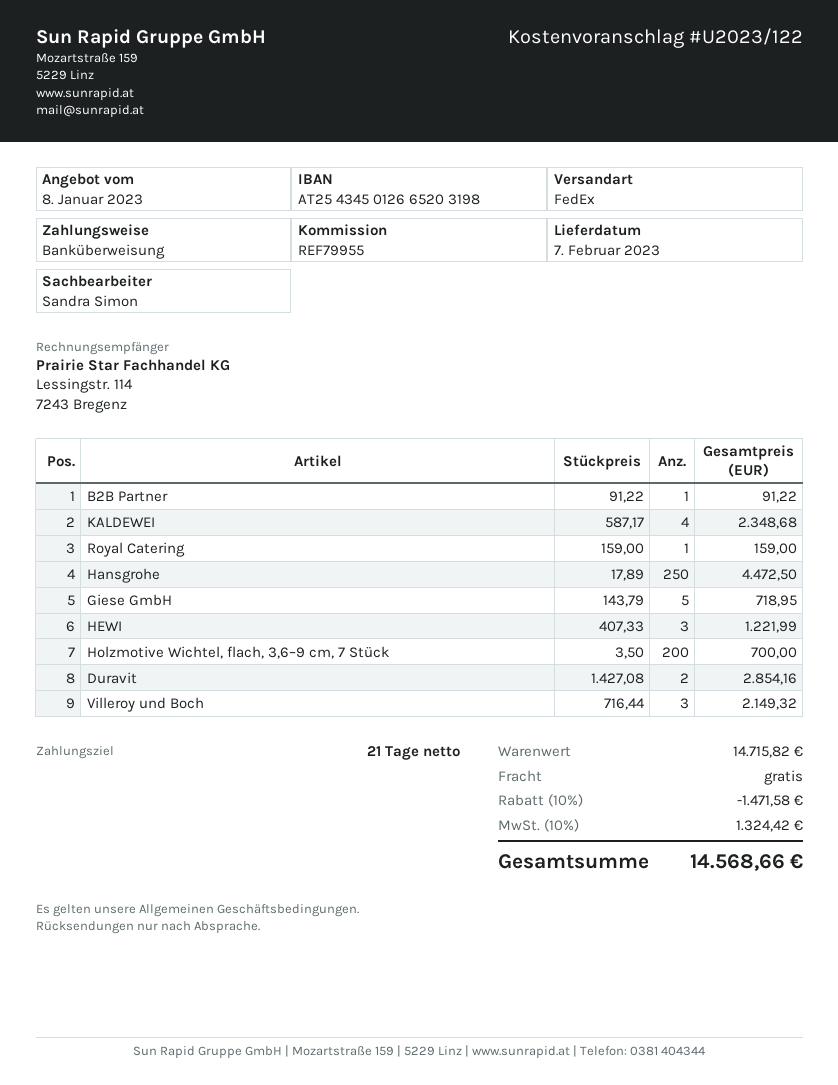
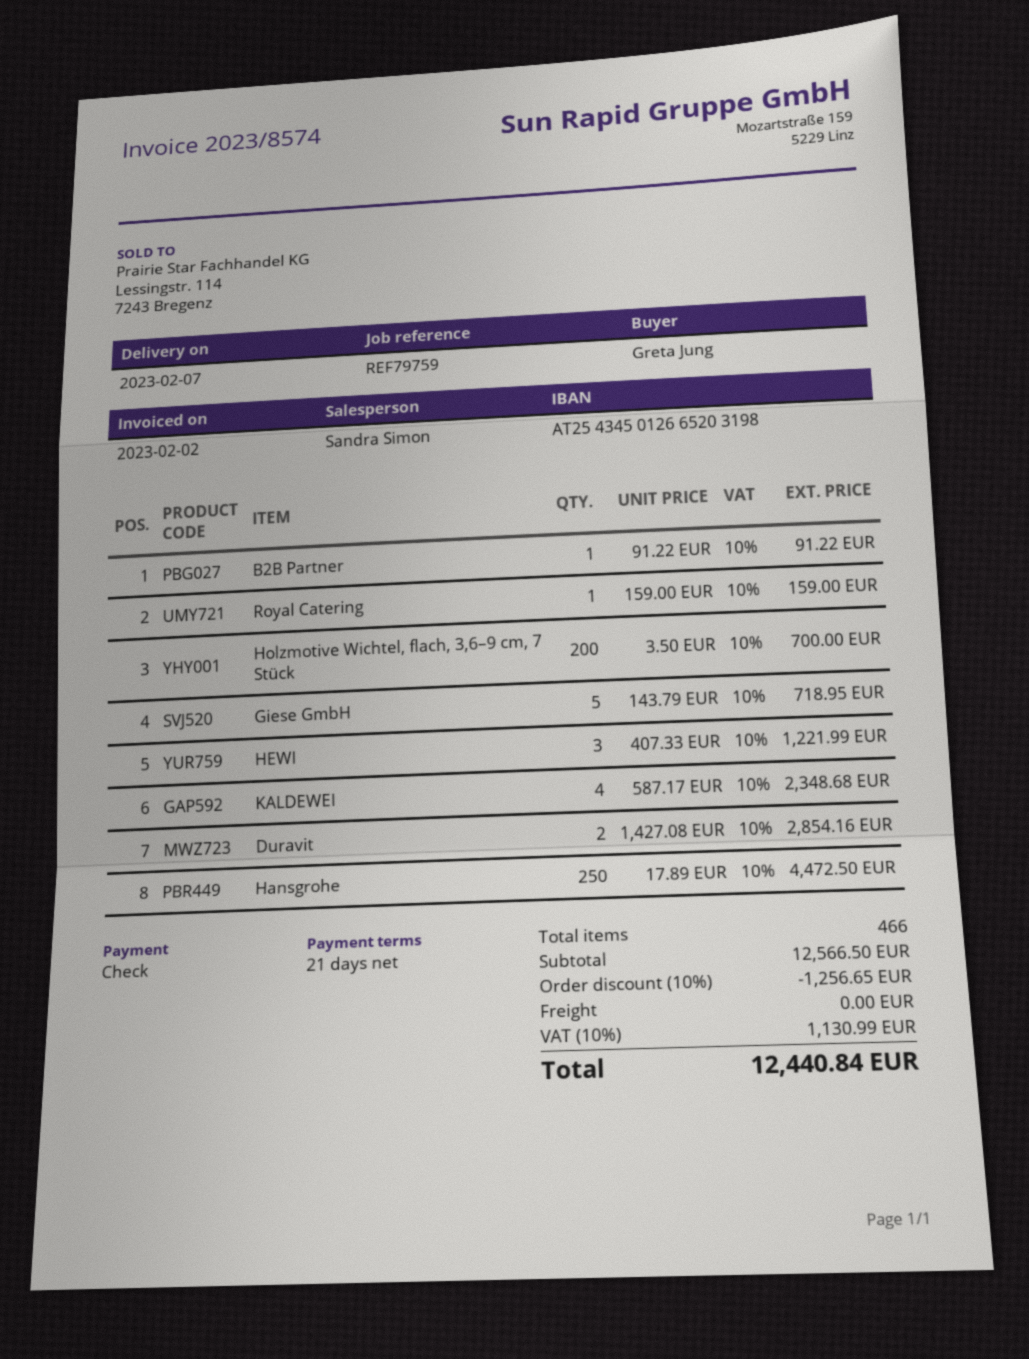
reference: REF79955 -> REF79759
payment method: bank transfer -> cheque
Villeroy und Boch: 3 x 716.44 = 2149.32 -> none
subtotal: 14715.82 -> 12566.50
discount: 10% = 1471.58 -> 10% = 1256.65
tax: 10% = 1324.42 -> 10% = 1130.99
total: 14568.66 -> 12440.84

